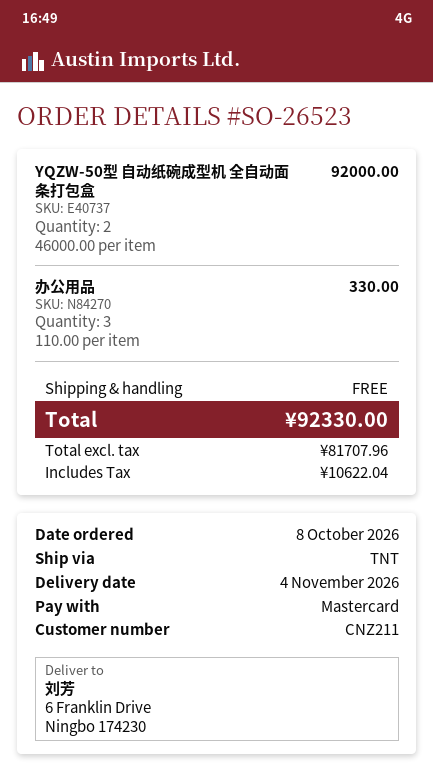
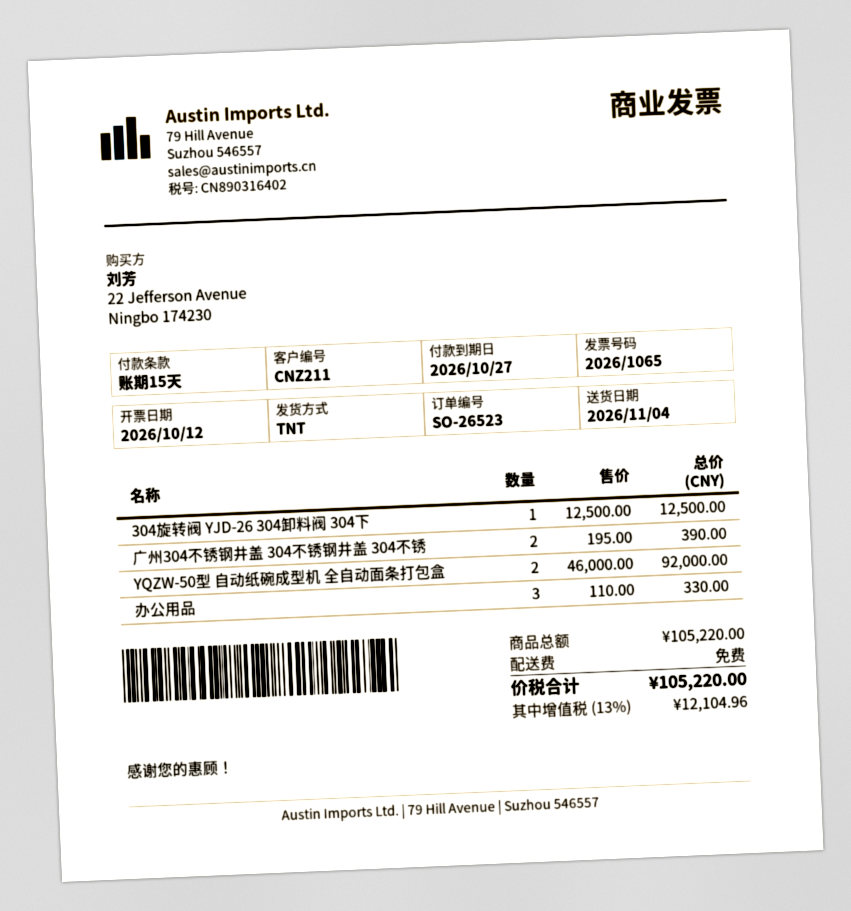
304旋转阀 YJD-26 304卸料阀 304下: none -> 1 x 12500.00 = 12500.00
广州304不锈钢井盖 304不锈钢井盖 304不锈: none -> 2 x 195.00 = 390.00
tax: 10622.04 -> 12104.96
total: 92330.00 -> 105220.00

